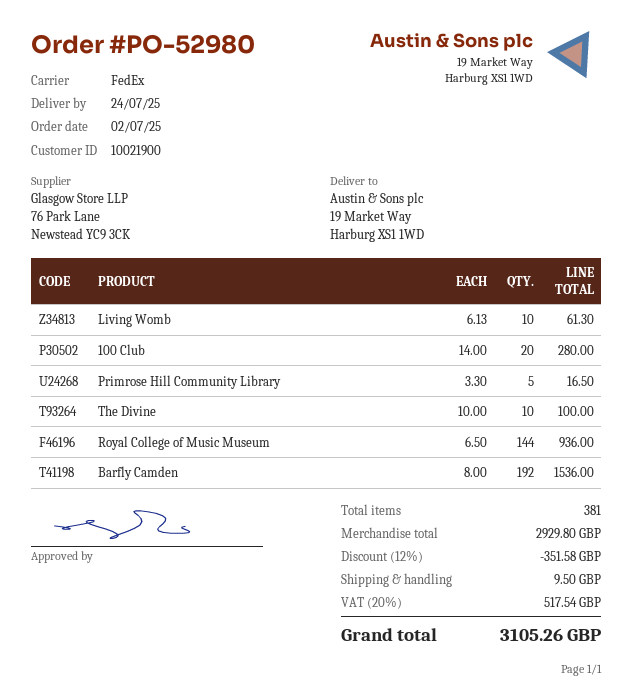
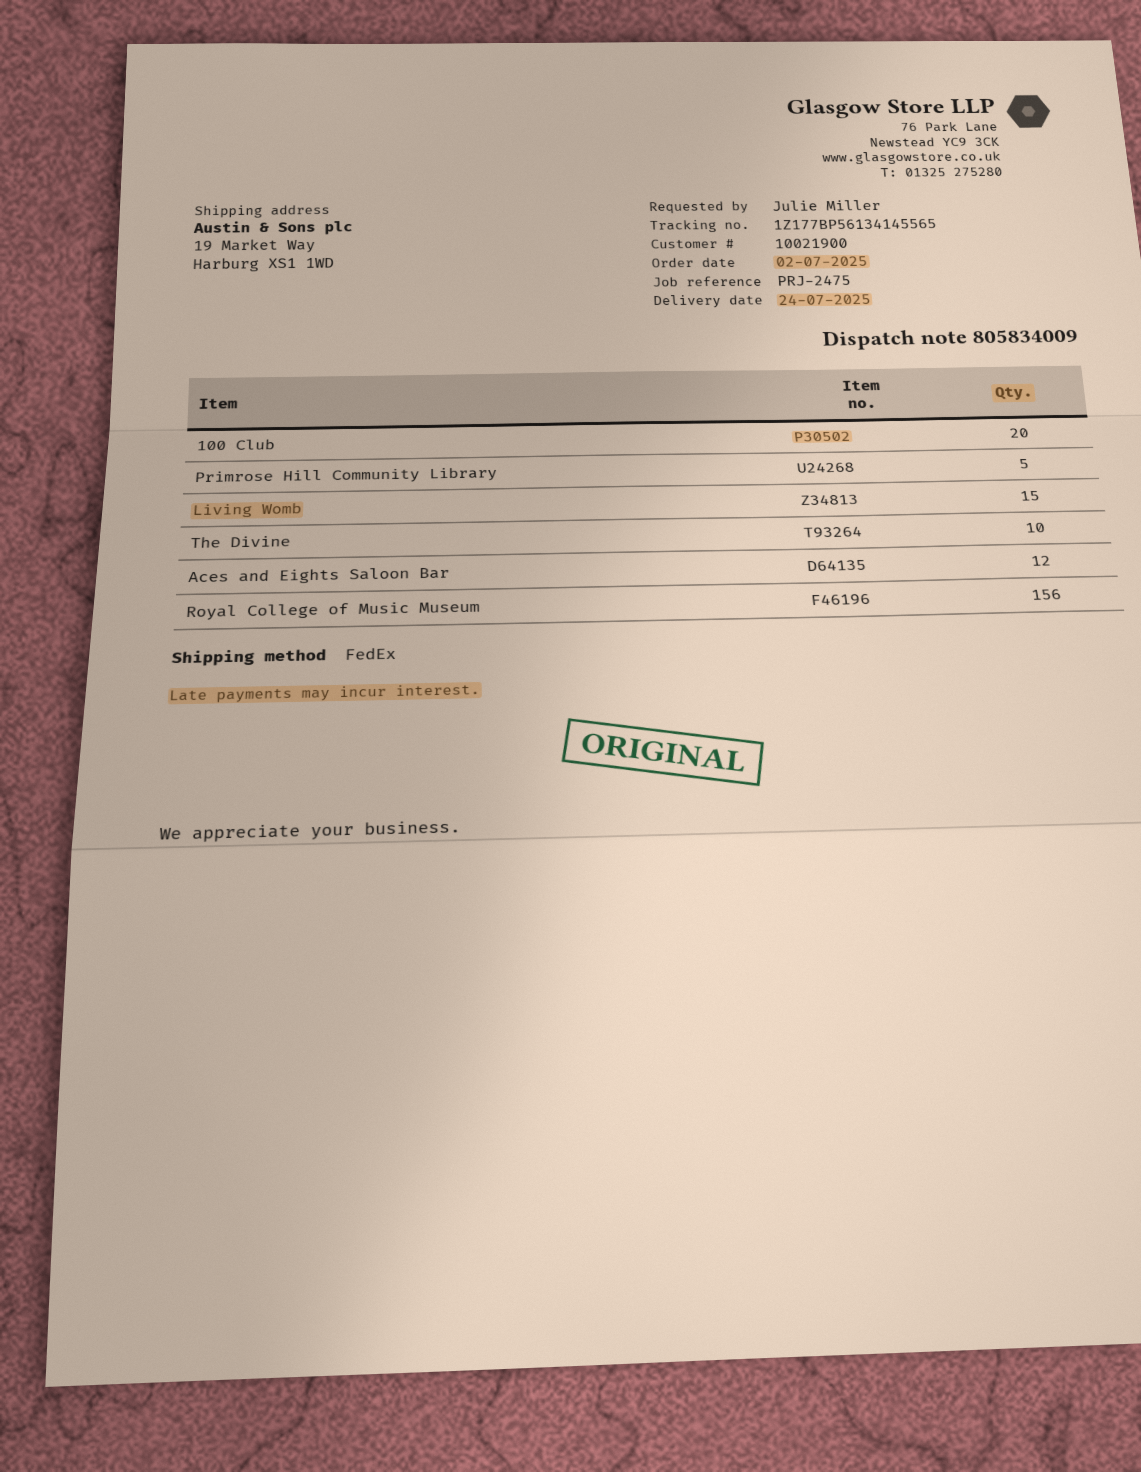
Living Womb: 10 -> 15
Royal College of Music Museum: 144 -> 156
Barfly Camden: 192 -> none
Aces and Eights Saloon Bar: none -> 12

